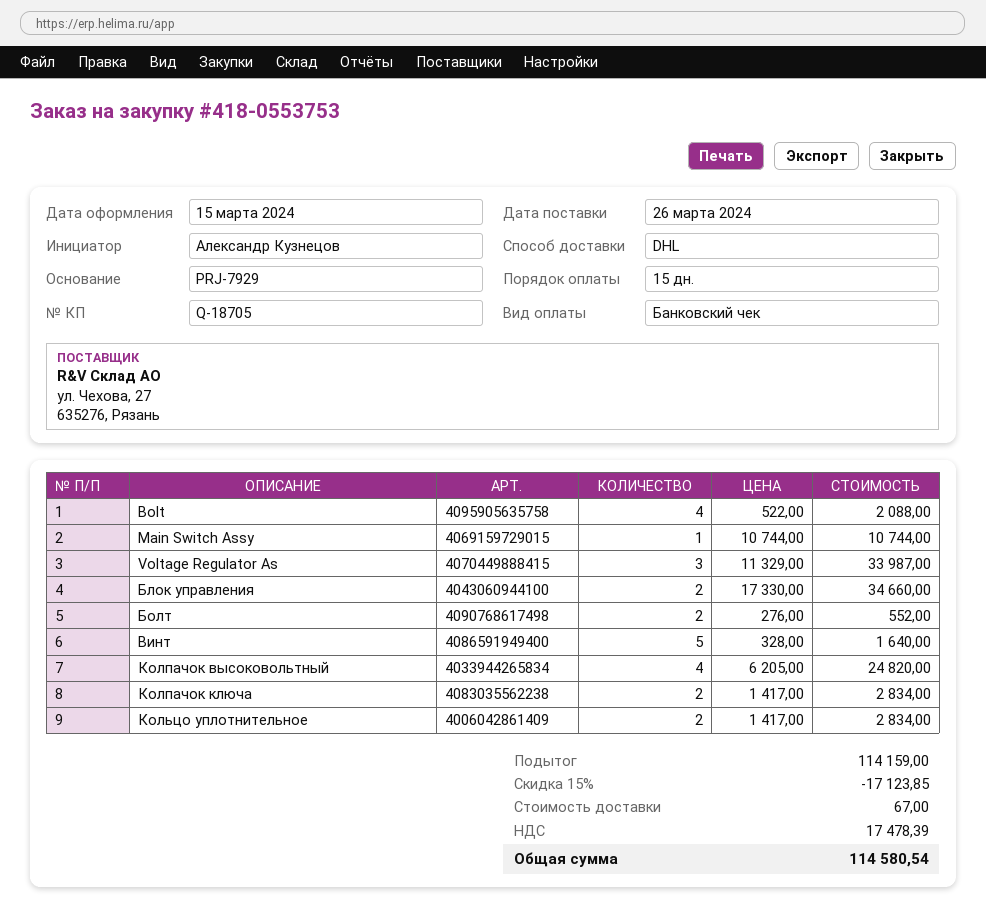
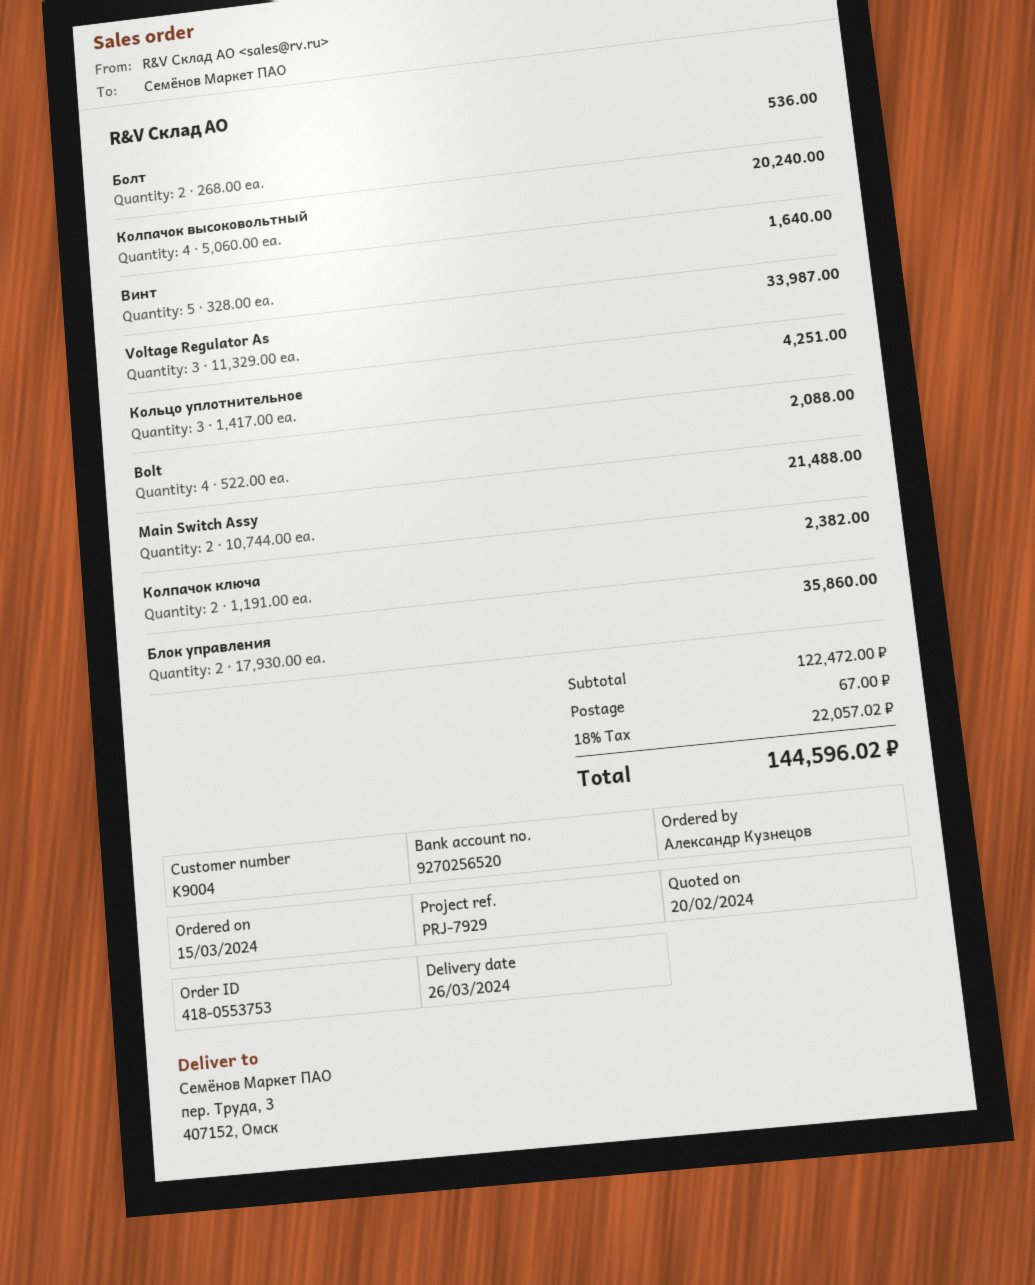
Main Switch Assy: 1 x 10744.00 = 10744.00 -> 2 x 10744.00 = 21488.00
Блок управления: 2 x 17330.00 = 34660.00 -> 2 x 17930.00 = 35860.00
Болт: 2 x 276.00 = 552.00 -> 2 x 268.00 = 536.00
Колпачок высоковольтный: 4 x 6205.00 = 24820.00 -> 4 x 5060.00 = 20240.00
Колпачок ключа: 2 x 1417.00 = 2834.00 -> 2 x 1191.00 = 2382.00
Кольцо уплотнительное: 2 x 1417.00 = 2834.00 -> 3 x 1417.00 = 4251.00
subtotal: 114159.00 -> 122472.00
discount: 15% = 17123.85 -> none
tax: 17478.39 -> 22057.02
total: 114580.54 -> 144596.02

